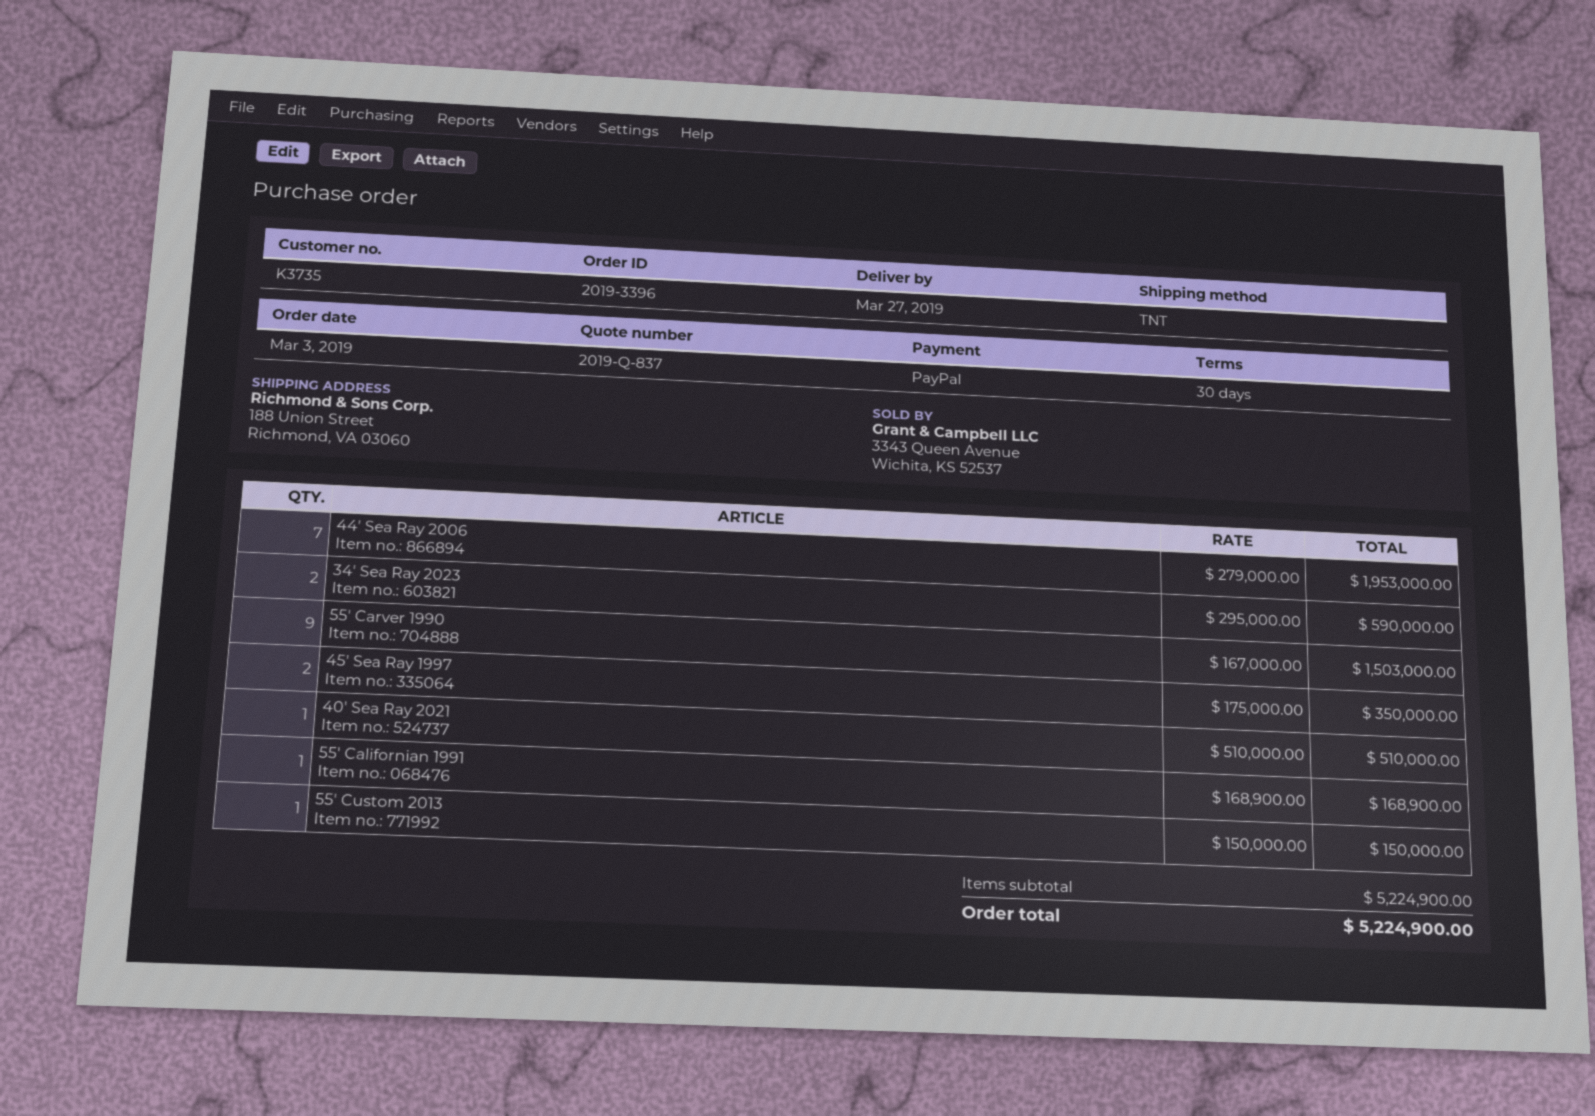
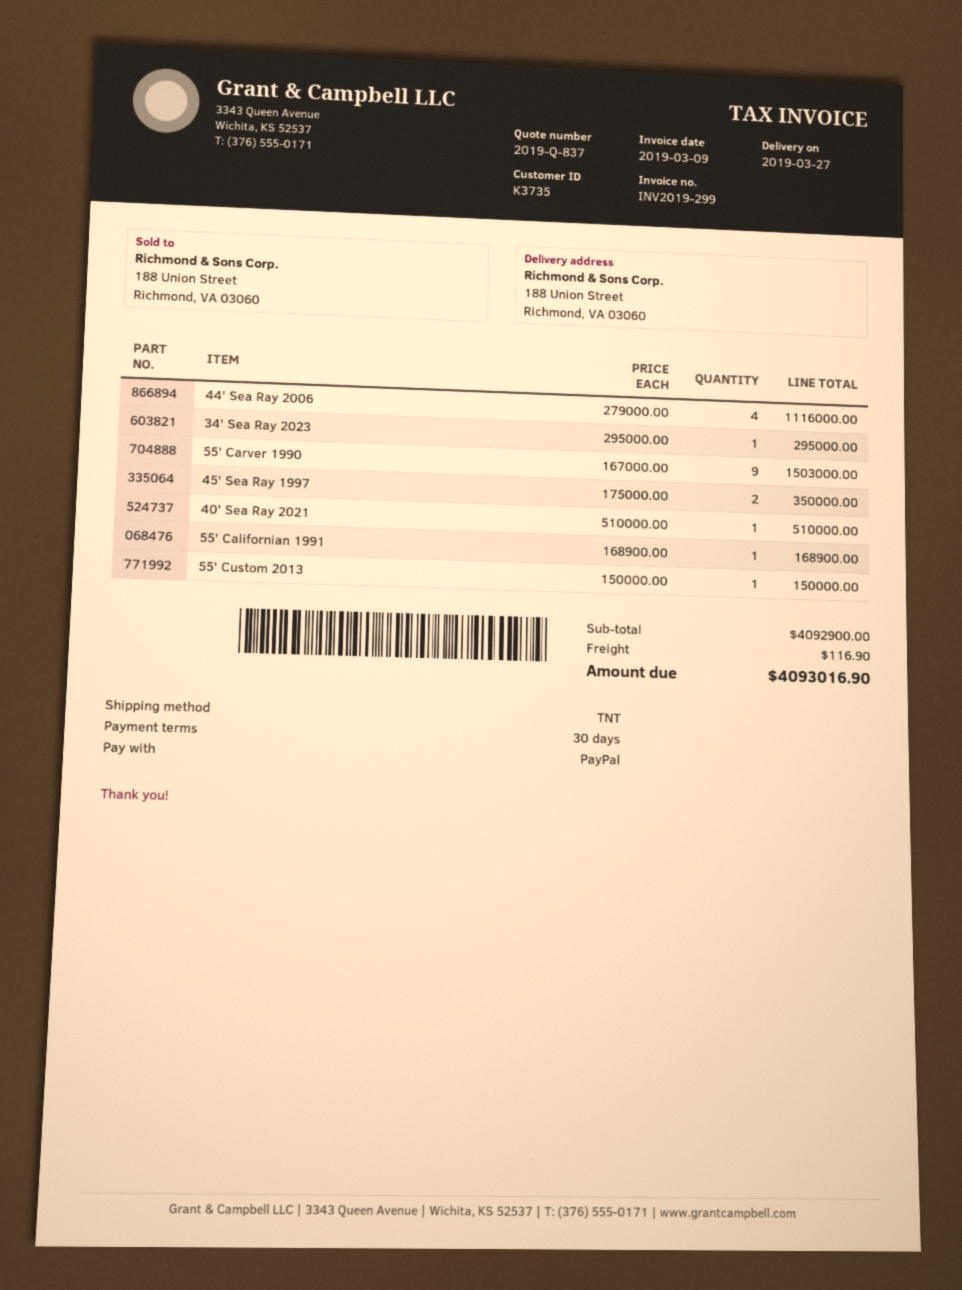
44' Sea Ray 2006: 7 x 279000.00 = 1953000.00 -> 4 x 279000.00 = 1116000.00
34' Sea Ray 2023: 2 x 295000.00 = 590000.00 -> 1 x 295000.00 = 295000.00
subtotal: 5224900.00 -> 4092900.00
shipping: none -> 116.90
total: 5224900.00 -> 4093016.90

